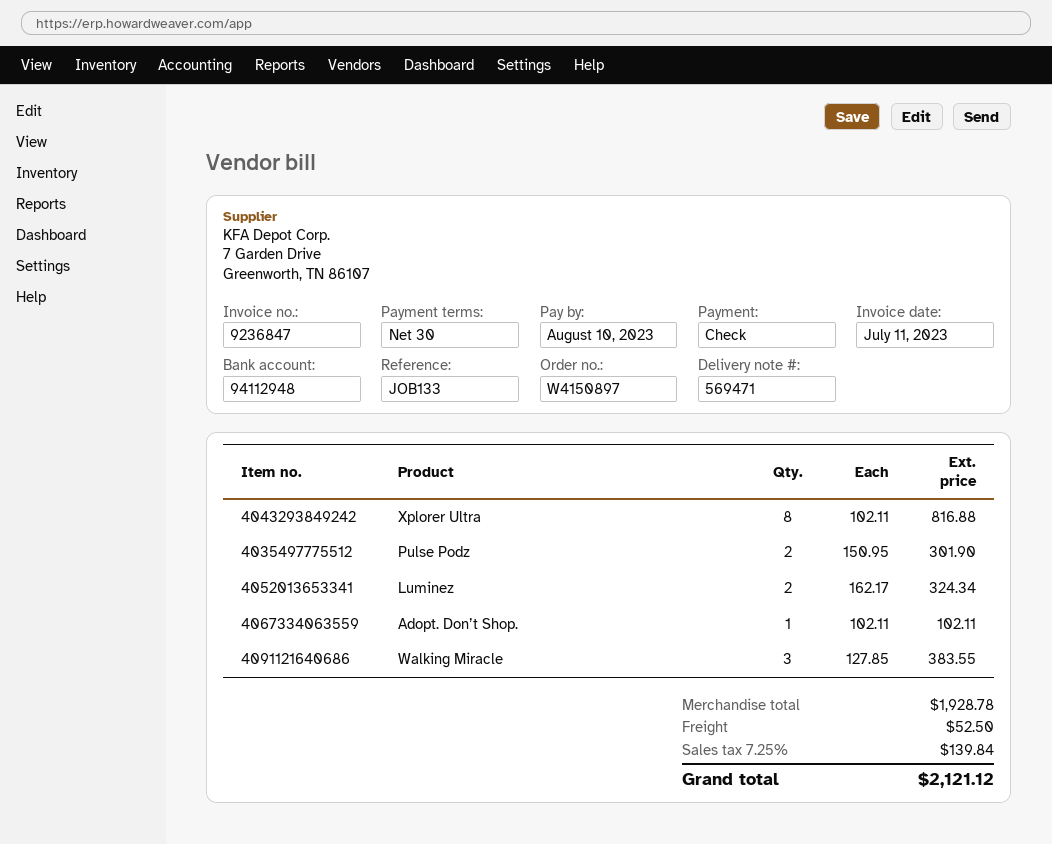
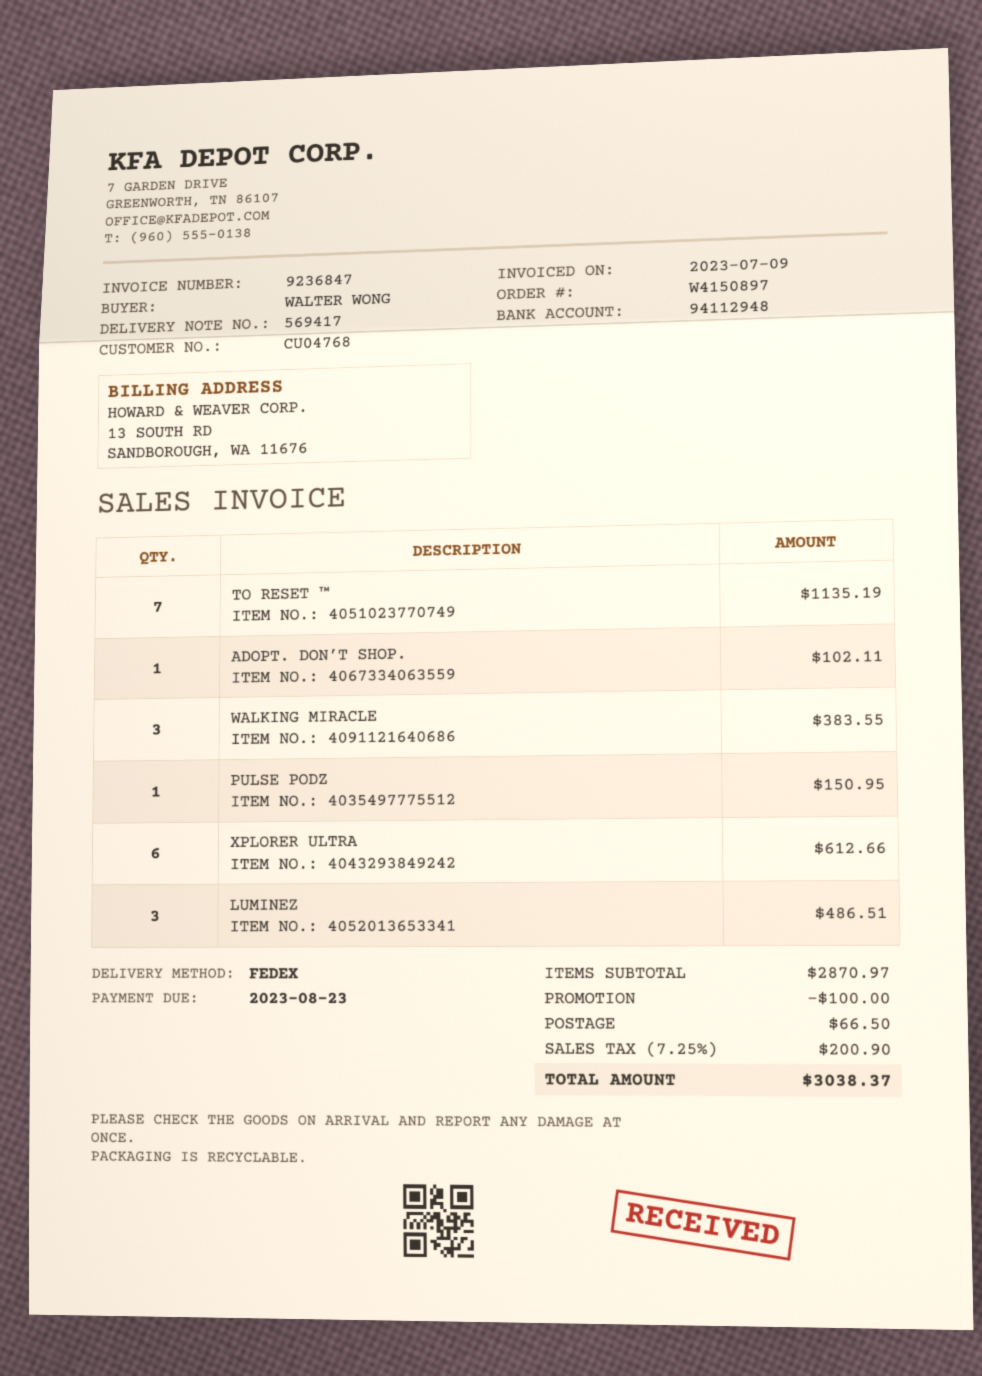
delivery note number: 569471 -> 569417
invoice date: 2023-07-11 -> 2023-07-09
due date: 2023-08-10 -> 2023-08-23
Xplorer Ultra: 8 for 816.88 -> 6 for 612.66
Pulse Podz: 2 for 301.90 -> 1 for 150.95
Luminez: 2 for 324.34 -> 3 for 486.51
TO RESET ™: none -> 7 for 1135.19
subtotal: 1928.78 -> 2870.97
discount: none -> 100.00
shipping: 52.50 -> 66.50
tax: 7.25% = 139.84 -> 7.25% = 200.90
total: 2121.12 -> 3038.37

